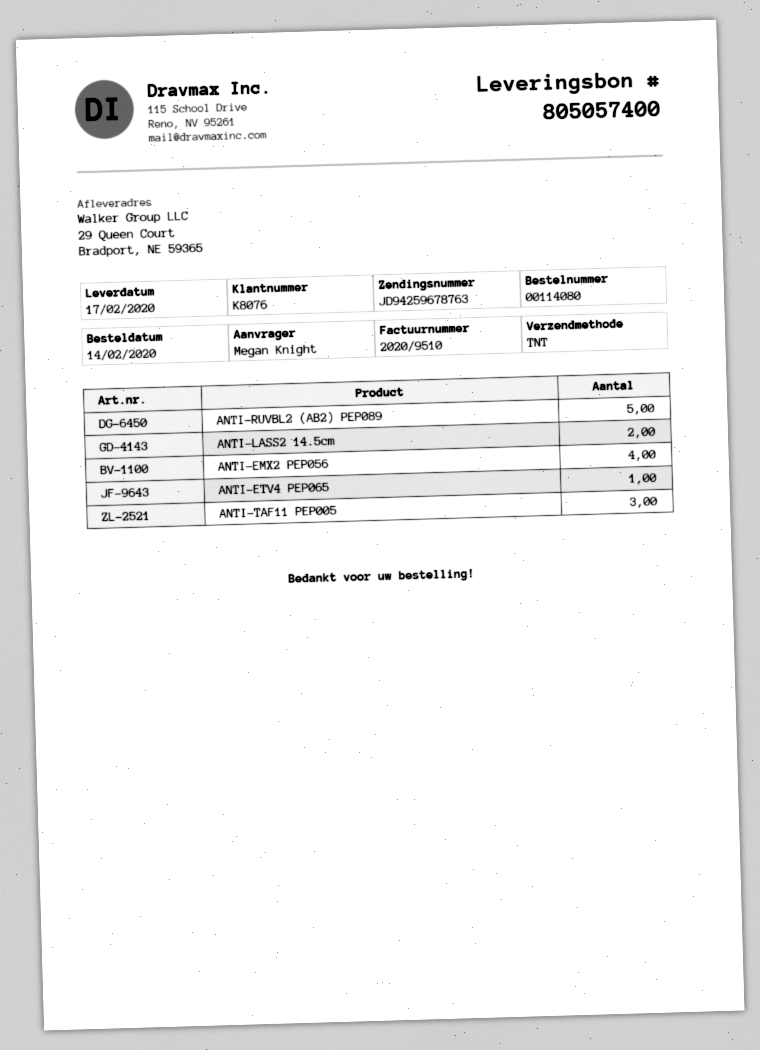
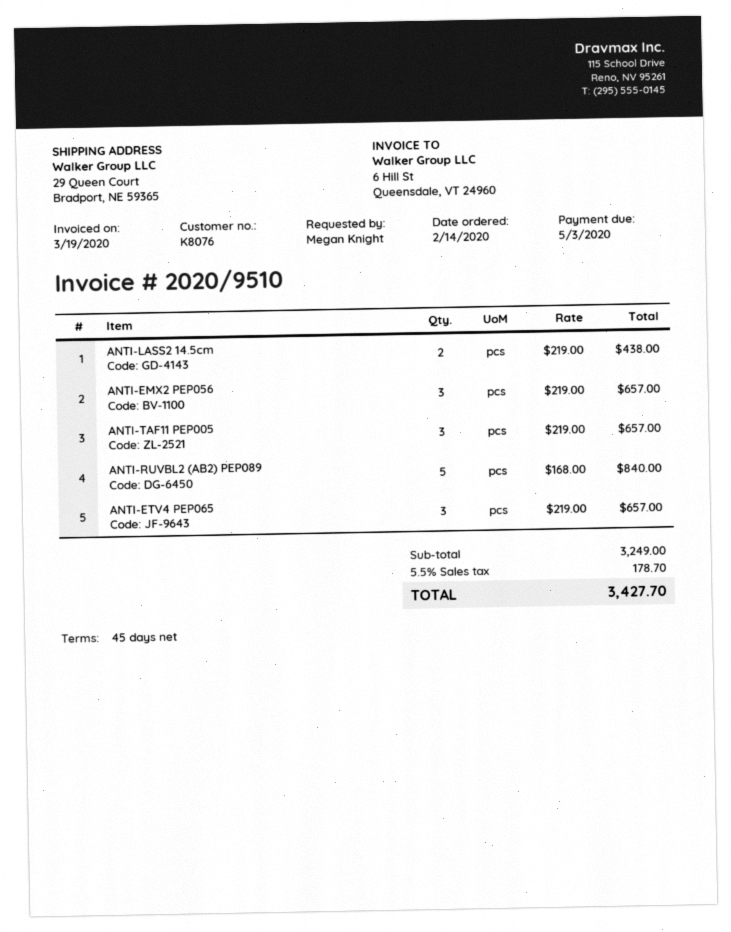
ANTI-EMX2 PEP056: 4 -> 3
ANTI-ETV4 PEP065: 1 -> 3

